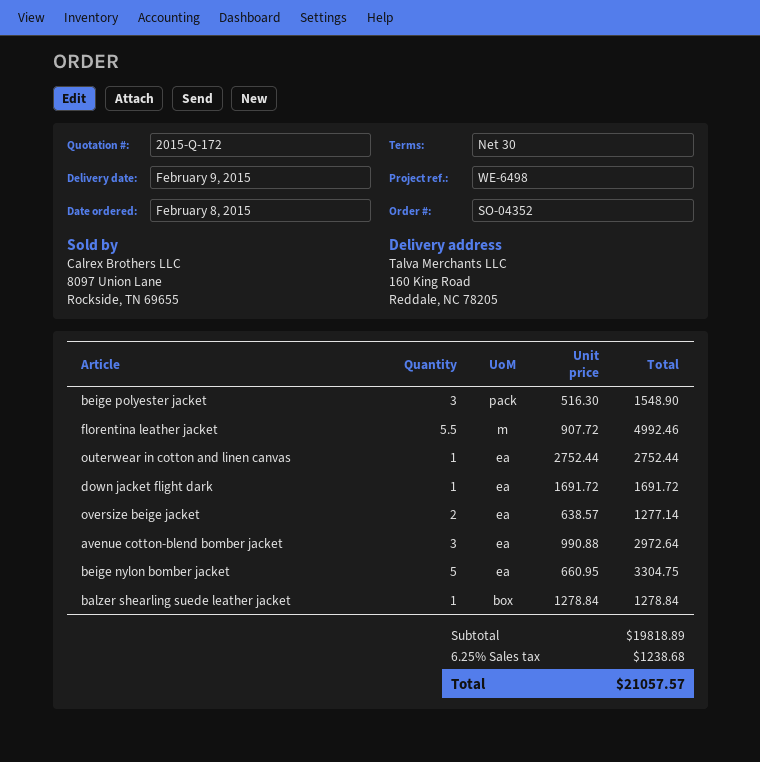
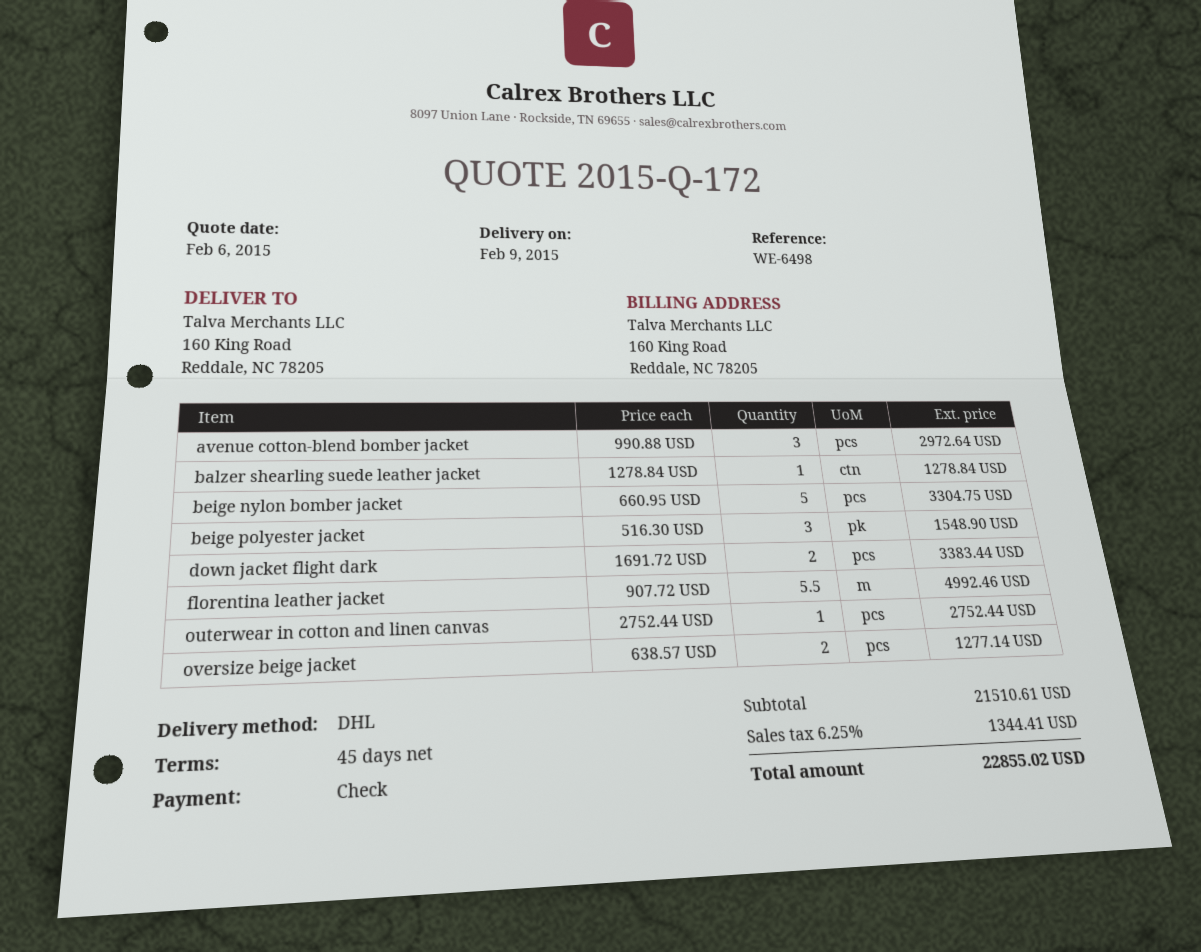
payment terms: 30 days -> 45 days
down jacket flight dark: 1 x 1691.72 = 1691.72 -> 2 x 1691.72 = 3383.44
subtotal: 19818.89 -> 21510.61
tax: 6.25% = 1238.68 -> 6.25% = 1344.41
total: 21057.57 -> 22855.02

